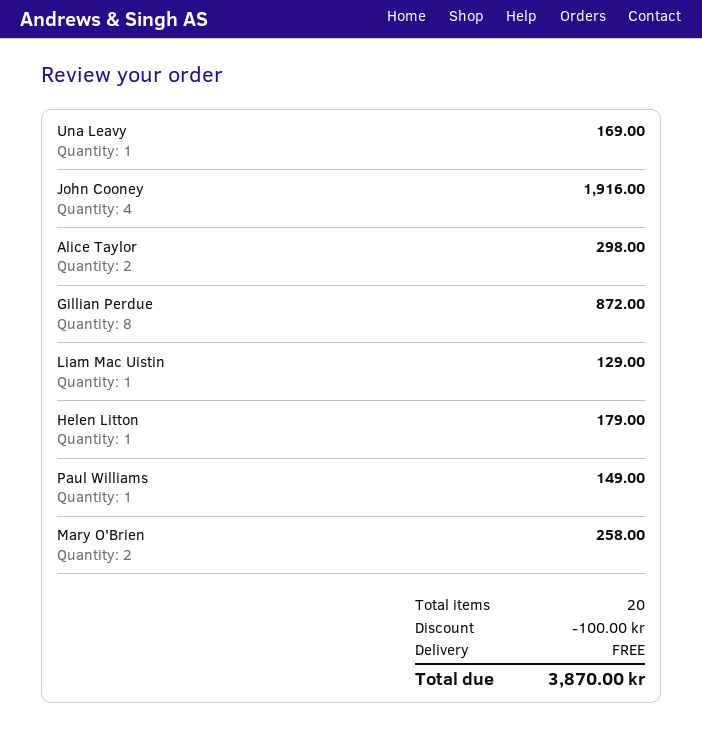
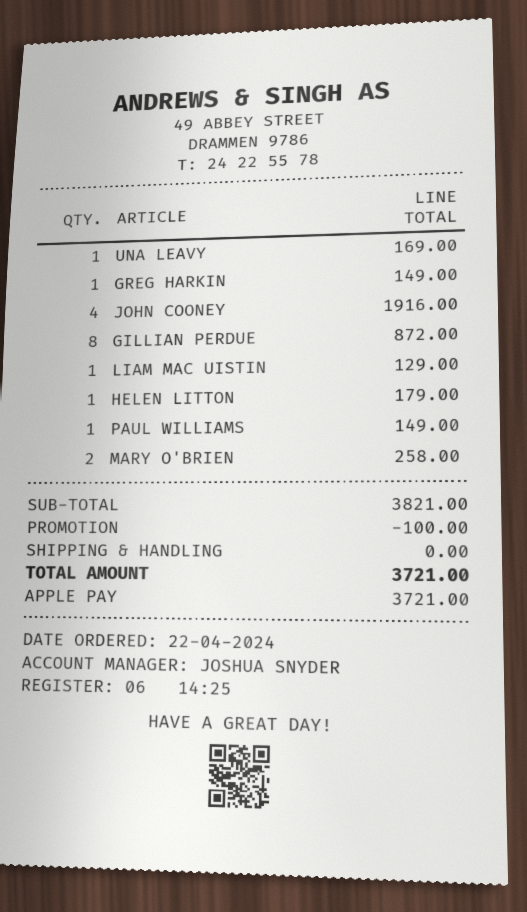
Alice Taylor: 2 for 298.00 -> none
GREG HARKIN: none -> 1 for 149.00
total: 3870.00 -> 3721.00

